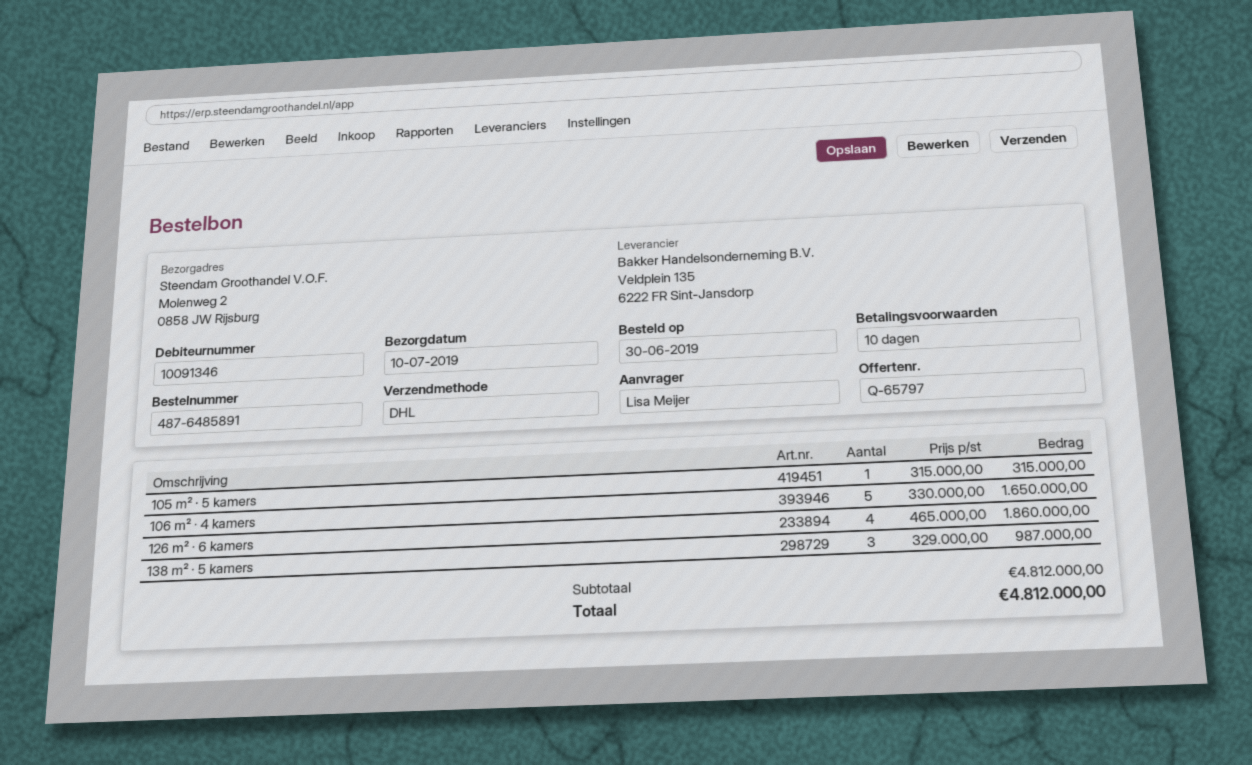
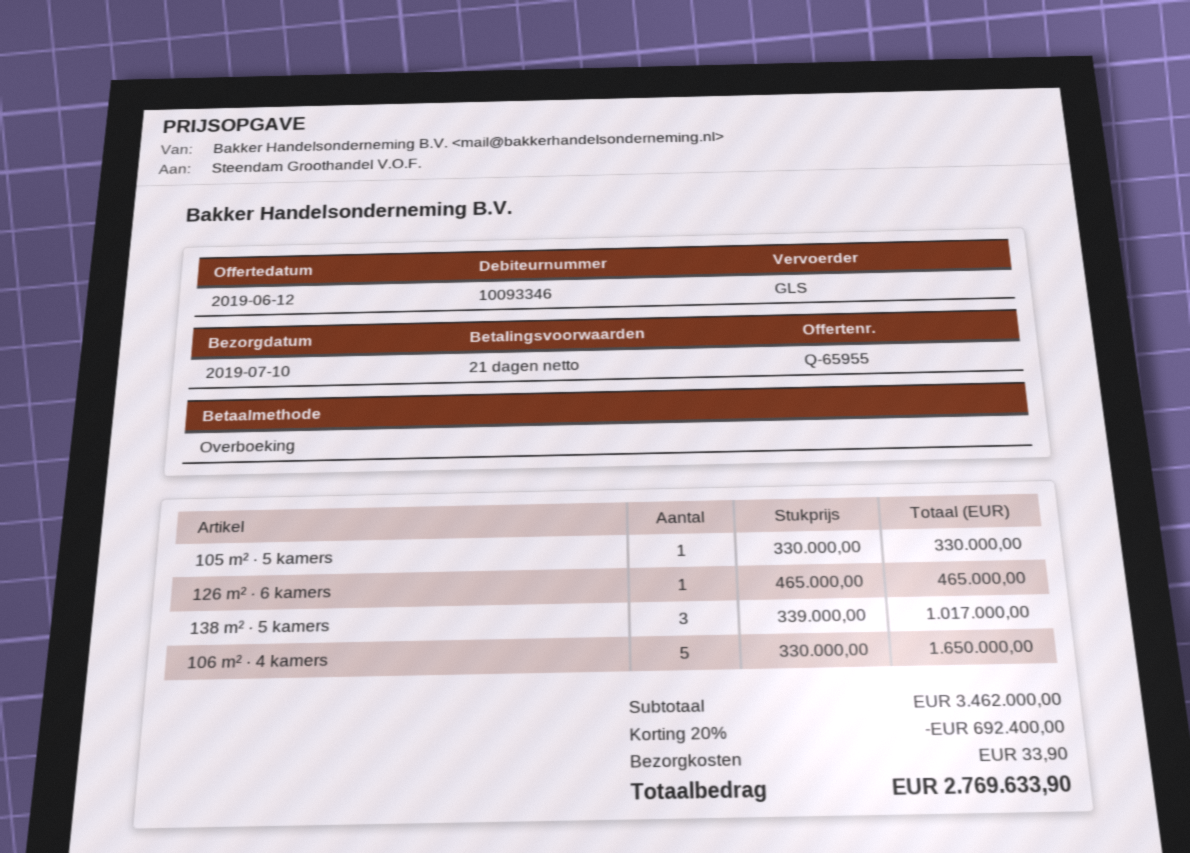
quote number: Q-65797 -> Q-65955
payment terms: 10 days -> 21 days
customer number: 10091346 -> 10093346
shipping method: DHL -> GLS
105 m² · 5 kamers: 1 x 315000.00 = 315000.00 -> 1 x 330000.00 = 330000.00
126 m² · 6 kamers: 4 x 465000.00 = 1860000.00 -> 1 x 465000.00 = 465000.00
138 m² · 5 kamers: 3 x 329000.00 = 987000.00 -> 3 x 339000.00 = 1017000.00
subtotal: 4812000.00 -> 3462000.00
discount: none -> 20% = 692400.00
shipping: none -> 33.90
total: 4812000.00 -> 2769633.90

